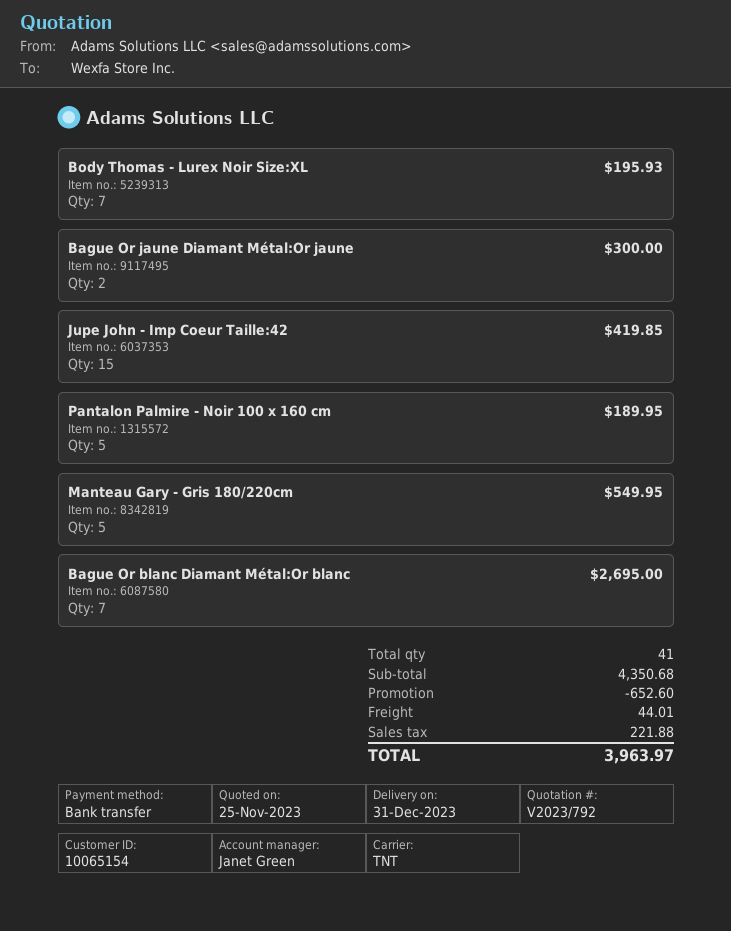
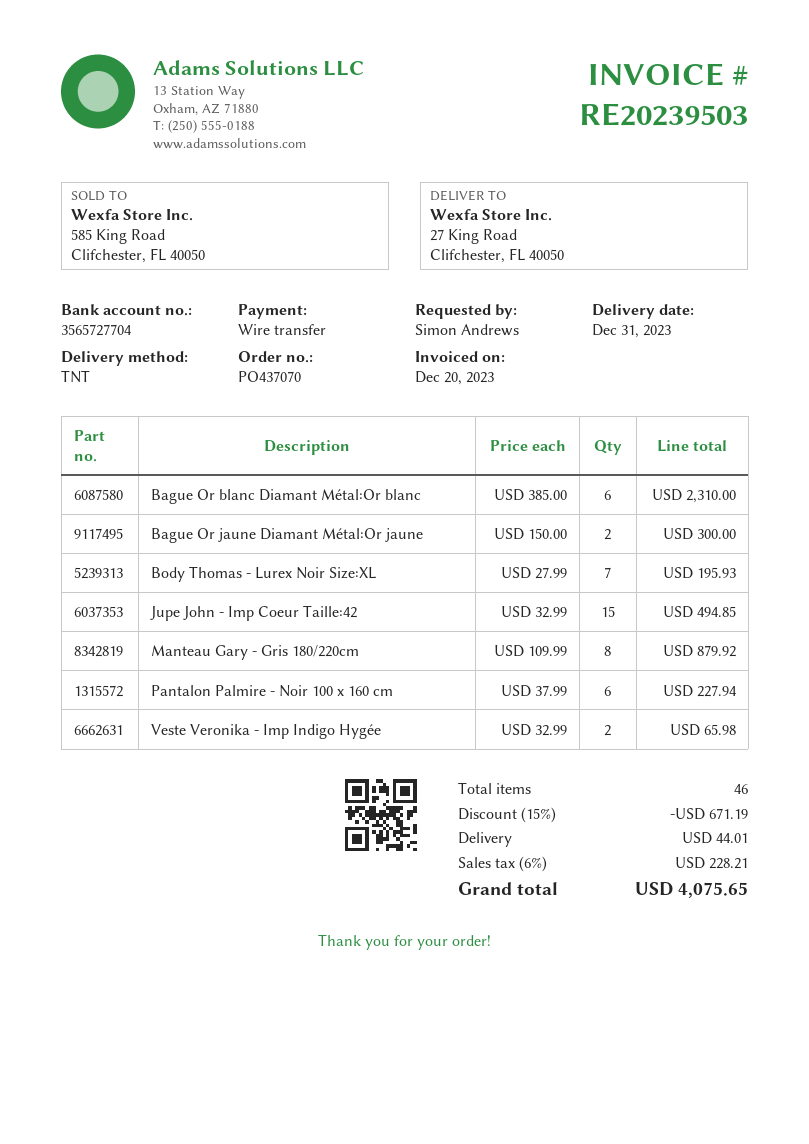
Jupe John - Imp Coeur Taille:42: 15 for 419.85 -> 15 for 494.85
Pantalon Palmire - Noir 100 x 160 cm: 5 for 189.95 -> 6 for 227.94
Manteau Gary - Gris 180/220cm: 5 for 549.95 -> 8 for 879.92
Bague Or blanc Diamant Métal:Or blanc: 7 for 2695.00 -> 6 for 2310.00
Veste Veronika - Imp Indigo Hygée: none -> 2 for 65.98
total quantity: 41 -> 46
discount: 652.60 -> 671.19
tax: 221.88 -> 228.21
total: 3963.97 -> 4075.65

